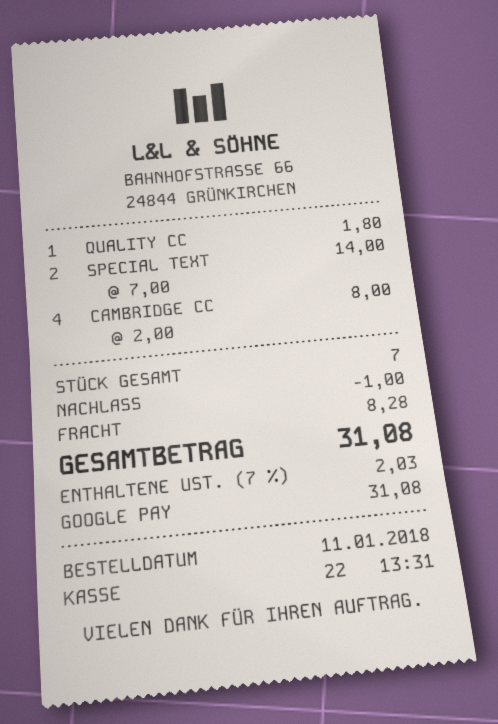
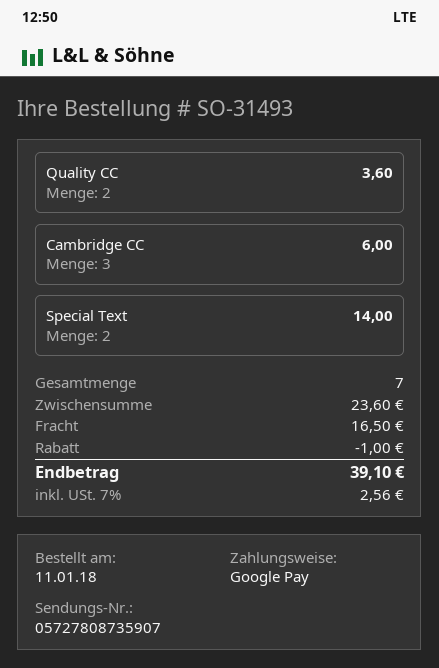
QUALITY CC: 1 for 1.80 -> 2 for 3.60
CAMBRIDGE CC: 4 for 8.00 -> 3 for 6.00
shipping: 8.28 -> 16.50
tax: 7% = 2.03 -> 7% = 2.56
total: 31.08 -> 39.10

